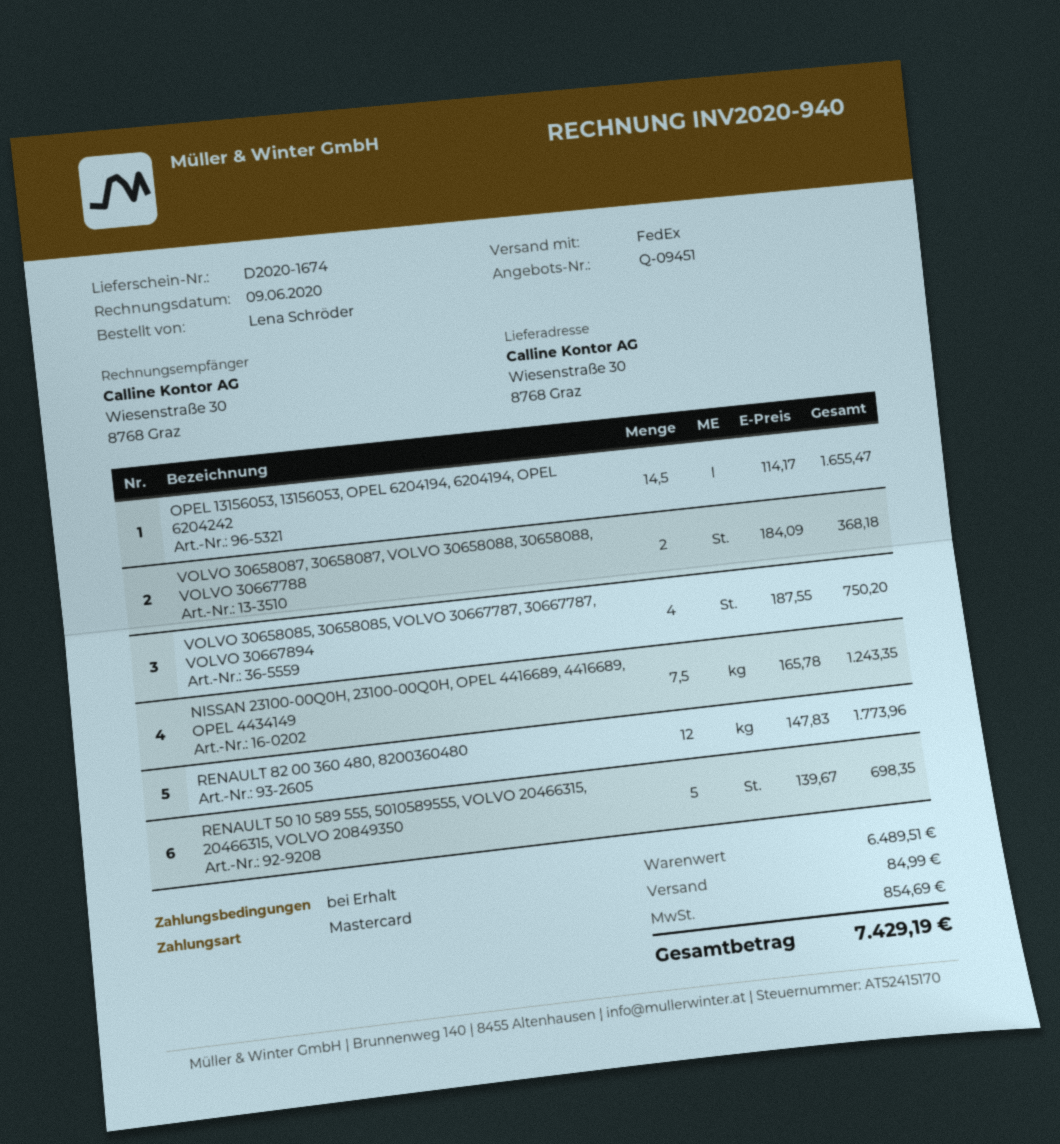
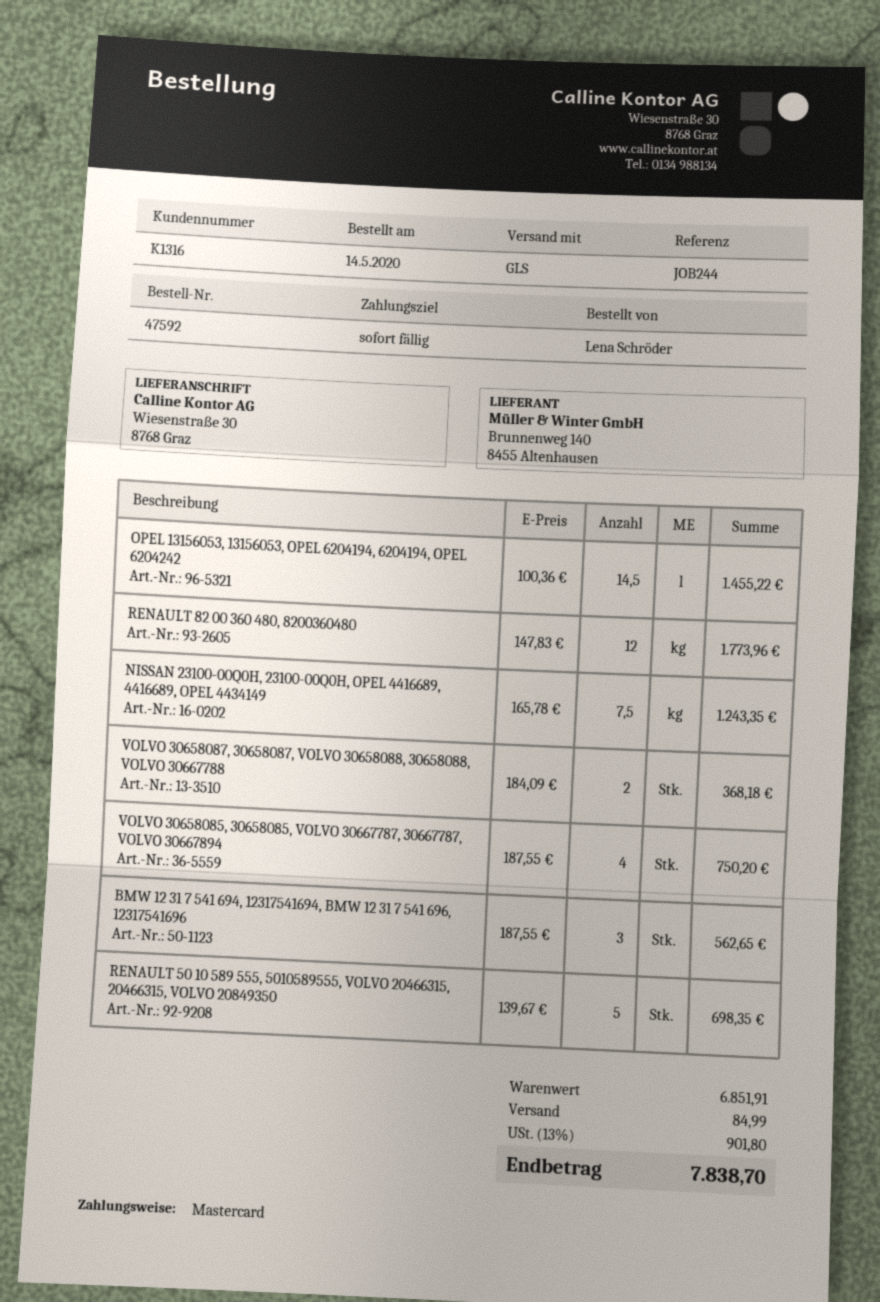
shipping method: FedEx -> GLS
OPEL 13156053, 13156053, OPEL 6204194, 6204194, OPEL 6204242: 14.5 x 114.17 = 1655.47 -> 14.5 x 100.36 = 1455.22
BMW 12 31 7 541 694, 12317541694, BMW 12 31 7 541 696, 12317541696: none -> 3 x 187.55 = 562.65
subtotal: 6489.51 -> 6851.91
tax: 854.69 -> 901.80
total: 7429.19 -> 7838.70

